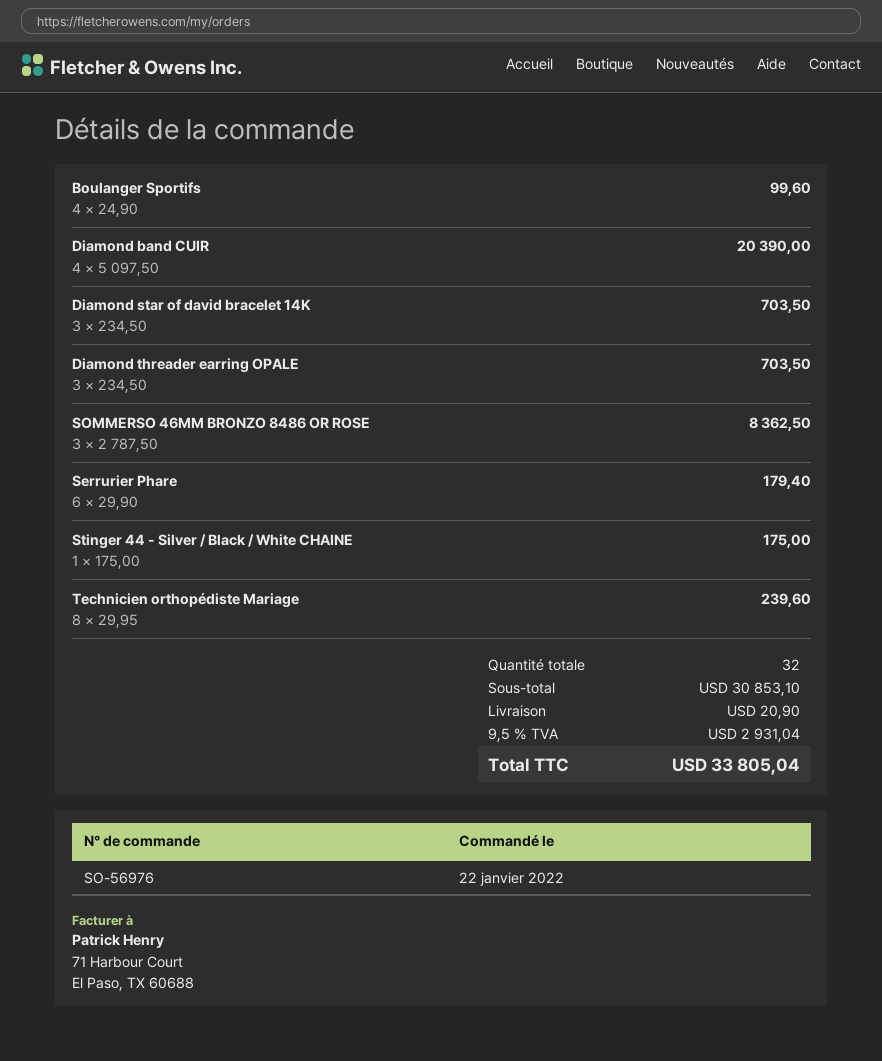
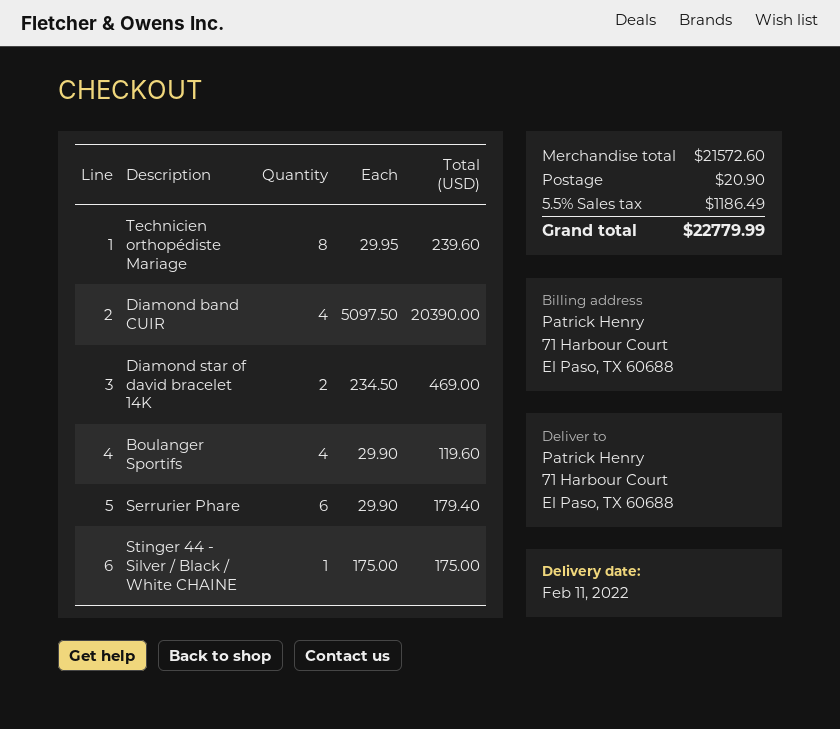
Boulanger Sportifs: 4 x 24.90 = 99.60 -> 4 x 29.90 = 119.60
Diamond star of david bracelet 14K: 3 x 234.50 = 703.50 -> 2 x 234.50 = 469.00
Diamond threader earring OPALE: 3 x 234.50 = 703.50 -> none
SOMMERSO 46MM BRONZO 8486 OR ROSE: 3 x 2787.50 = 8362.50 -> none
subtotal: 30853.10 -> 21572.60
tax: 9.5% = 2931.04 -> 5.5% = 1186.49
total: 33805.04 -> 22779.99

